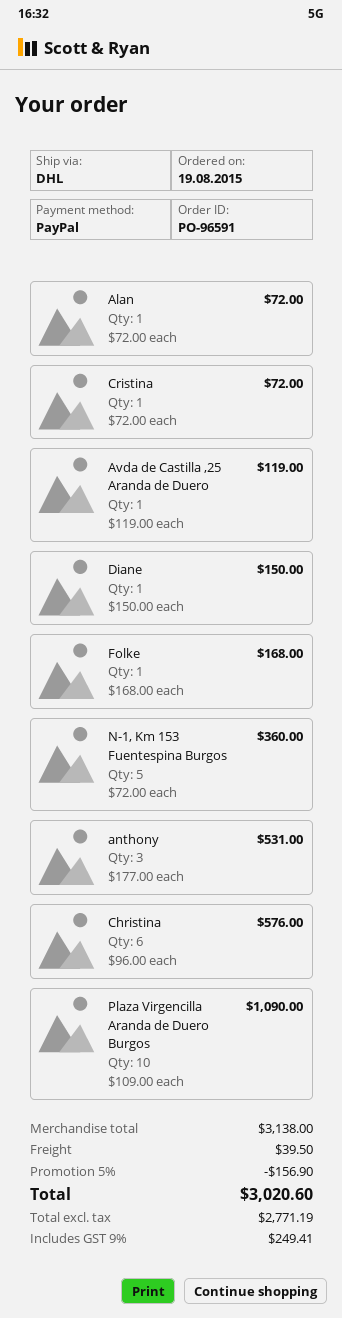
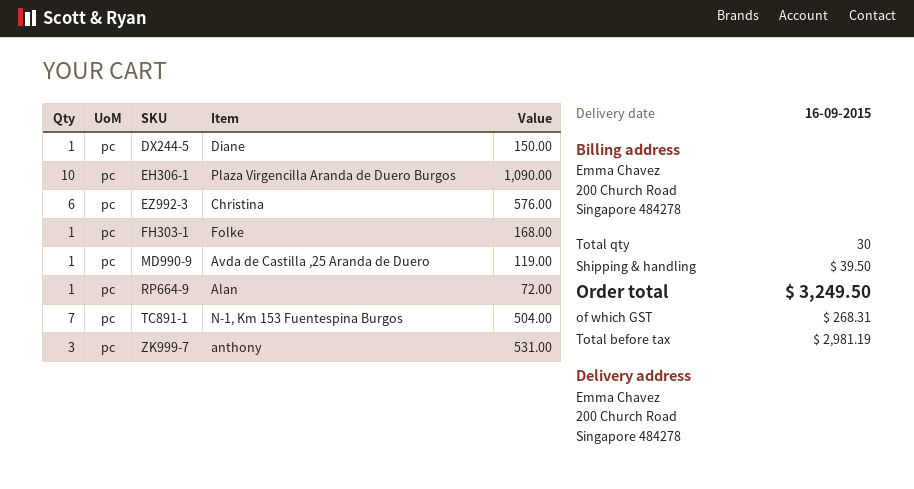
Cristina: 1 for 72.00 -> none
N-1, Km 153 Fuentespina Burgos: 5 for 360.00 -> 7 for 504.00
discount: 5% = 156.90 -> none
net: 2771.19 -> 2981.19
tax: 249.41 -> 268.31
total: 3020.60 -> 3249.50

